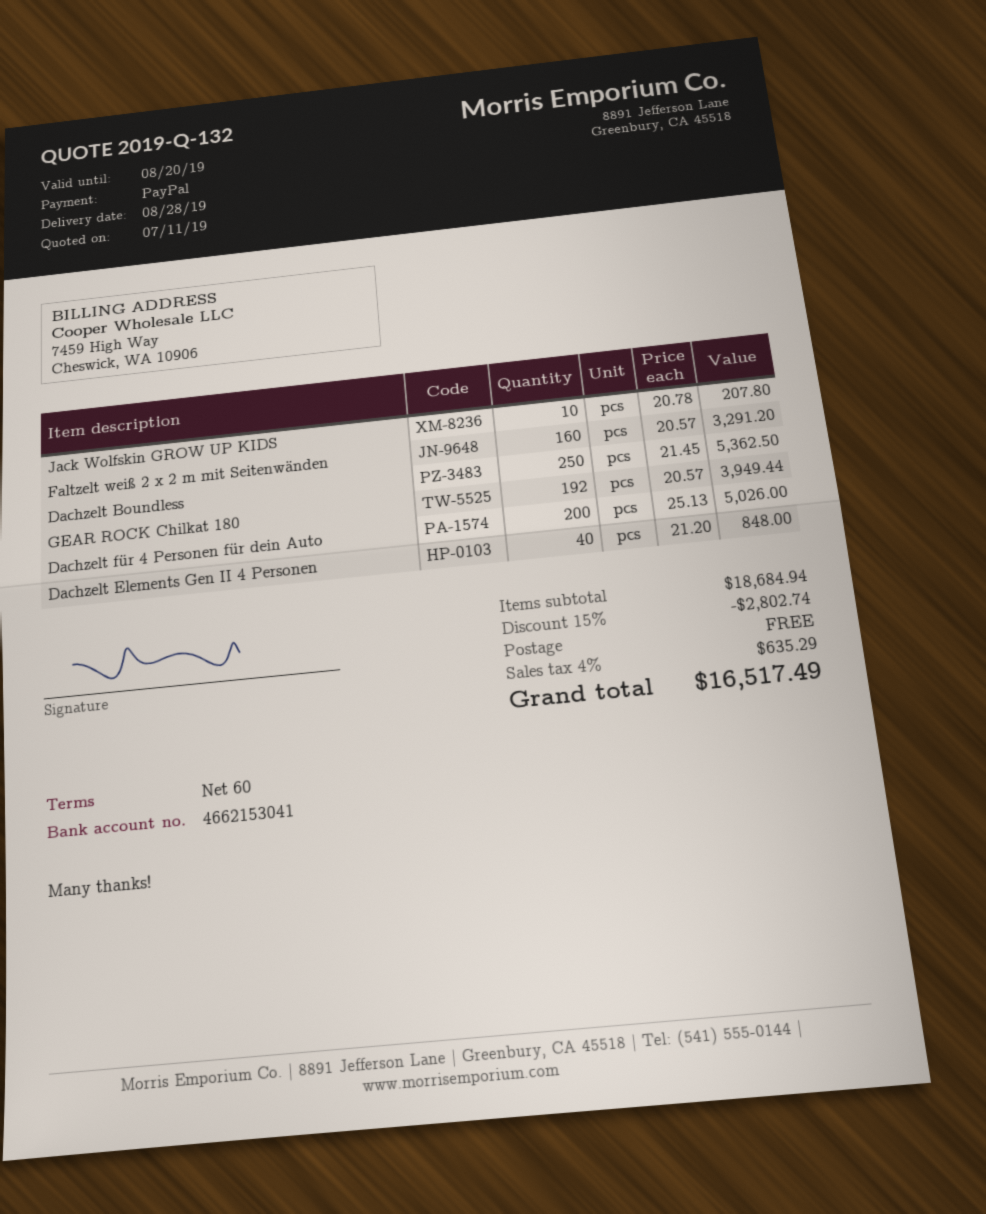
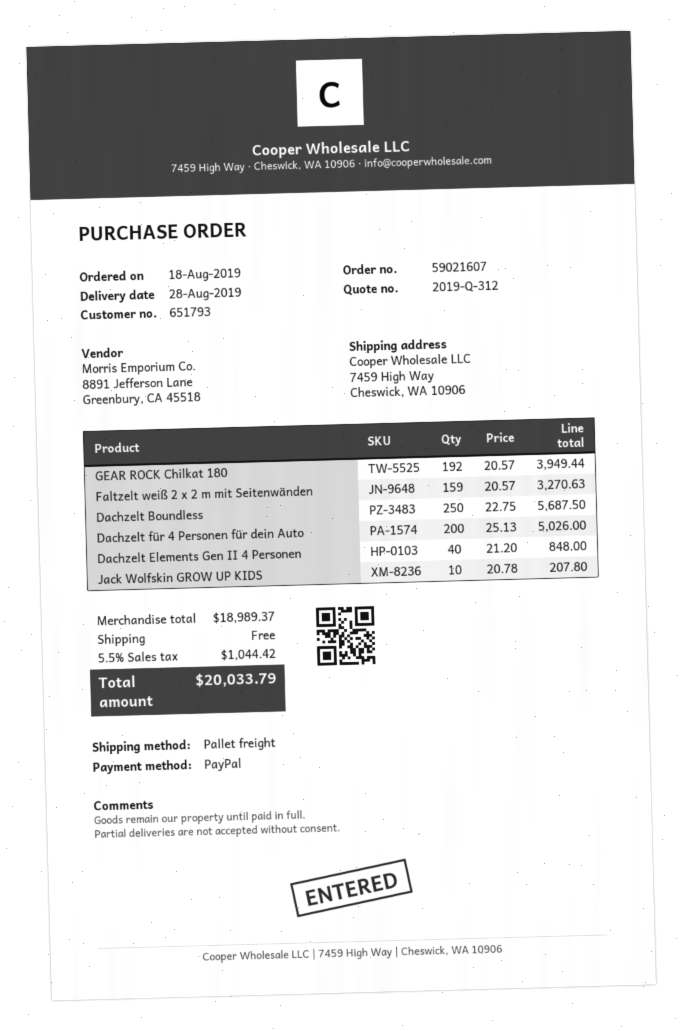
quote number: 2019-Q-132 -> 2019-Q-312
Faltzelt weiß 2 x 2 m mit Seitenwänden: 160 x 20.57 = 3291.20 -> 159 x 20.57 = 3270.63
Dachzelt Boundless: 250 x 21.45 = 5362.50 -> 250 x 22.75 = 5687.50
subtotal: 18684.94 -> 18989.37
discount: 15% = 2802.74 -> none
tax: 4% = 635.29 -> 5.5% = 1044.42
total: 16517.49 -> 20033.79

